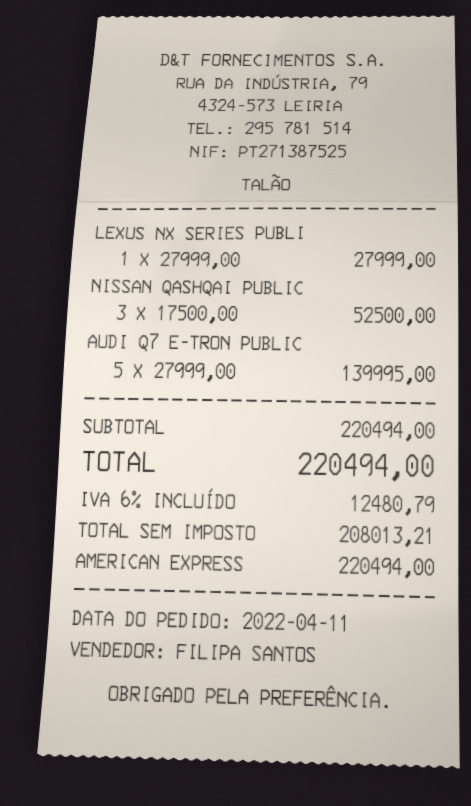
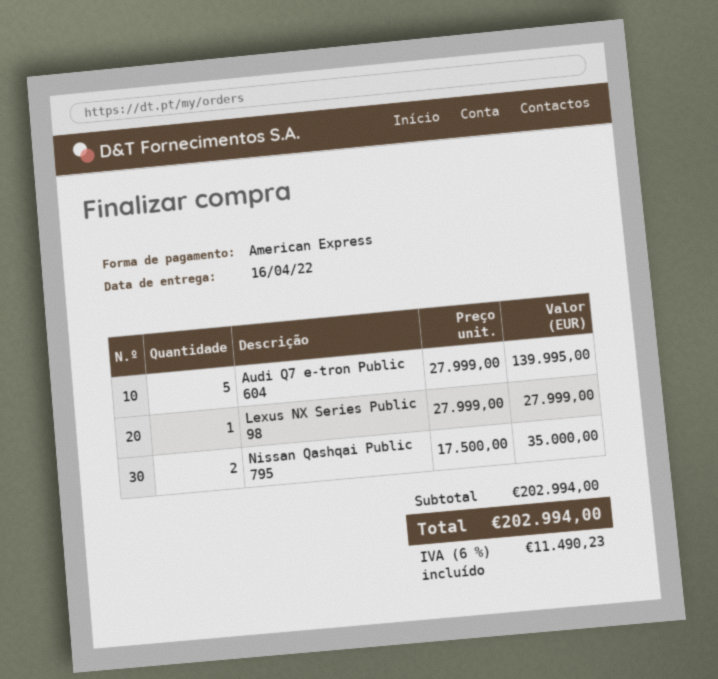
NISSAN QASHQAI PUBLIC: 3 x 17500.00 = 52500.00 -> 2 x 17500.00 = 35000.00
subtotal: 220494.00 -> 202994.00
tax: 6% = 12480.79 -> 6% = 11490.23
total: 220494.00 -> 202994.00

